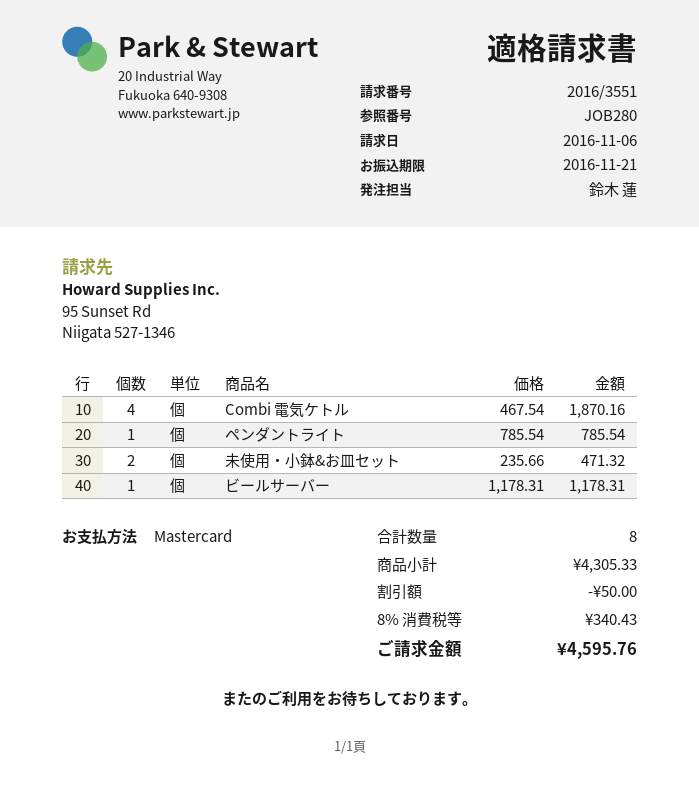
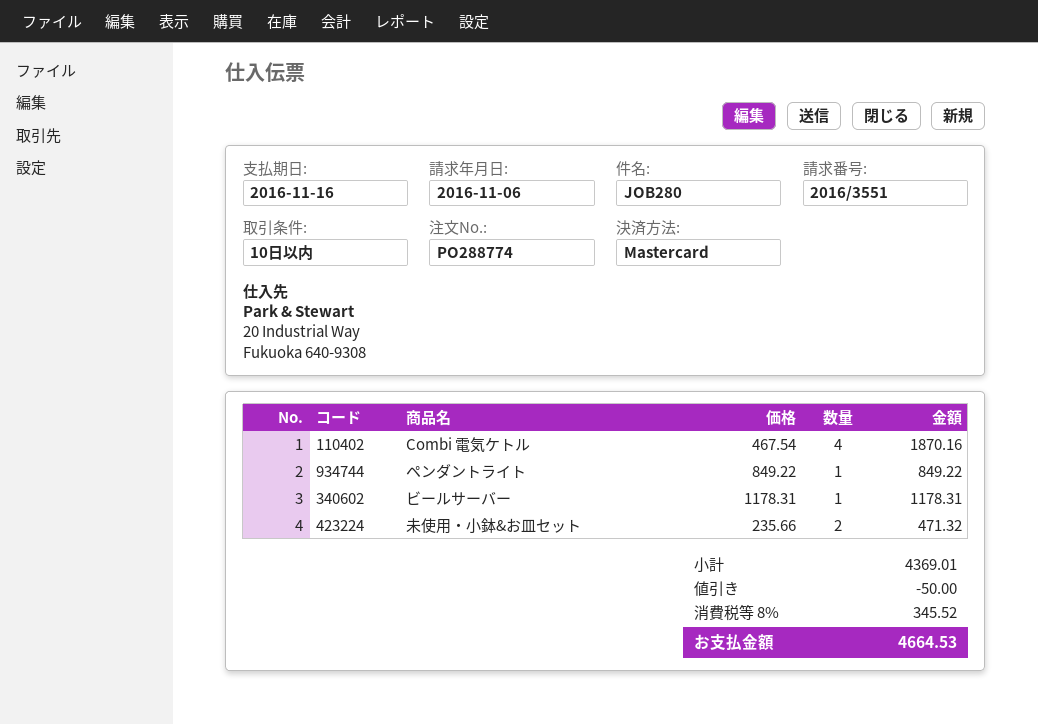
due date: 2016-11-21 -> 2016-11-16
ペンダントライト: 1 x 785.54 = 785.54 -> 1 x 849.22 = 849.22
subtotal: 4305.33 -> 4369.01
tax: 8% = 340.43 -> 8% = 345.52
total: 4595.76 -> 4664.53

